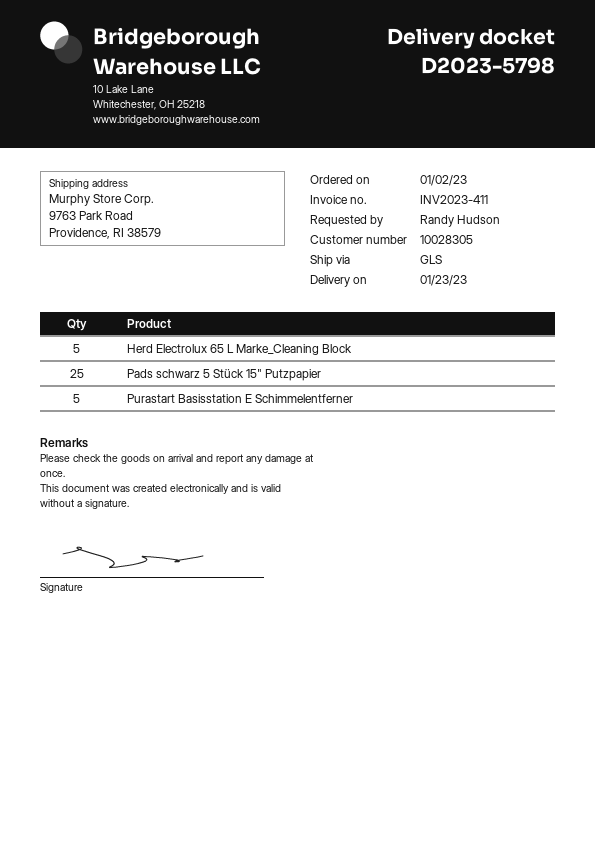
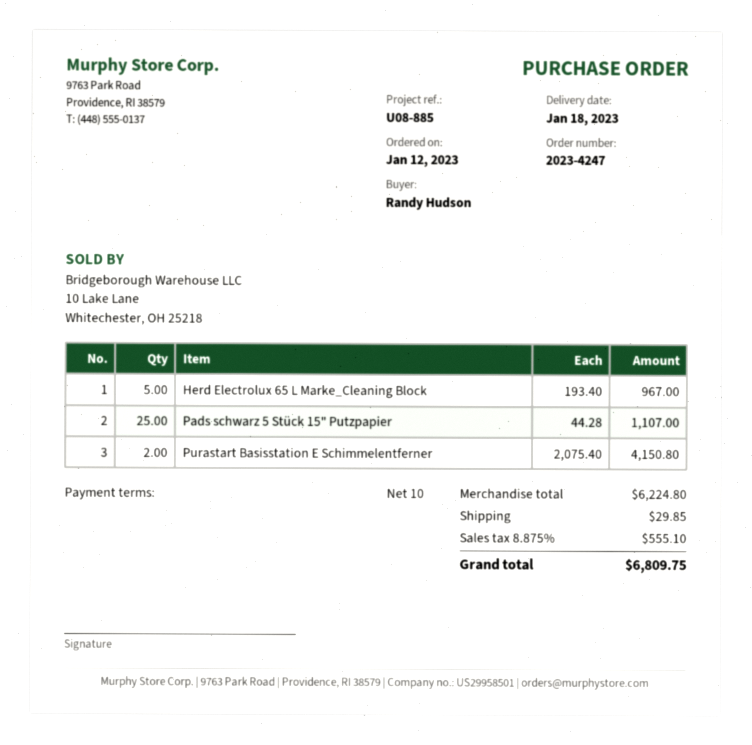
order date: 2023-01-02 -> 2023-01-12
delivery date: 2023-01-23 -> 2023-01-18
Purastart Basisstation E Schimmelentferner: 5 -> 2

